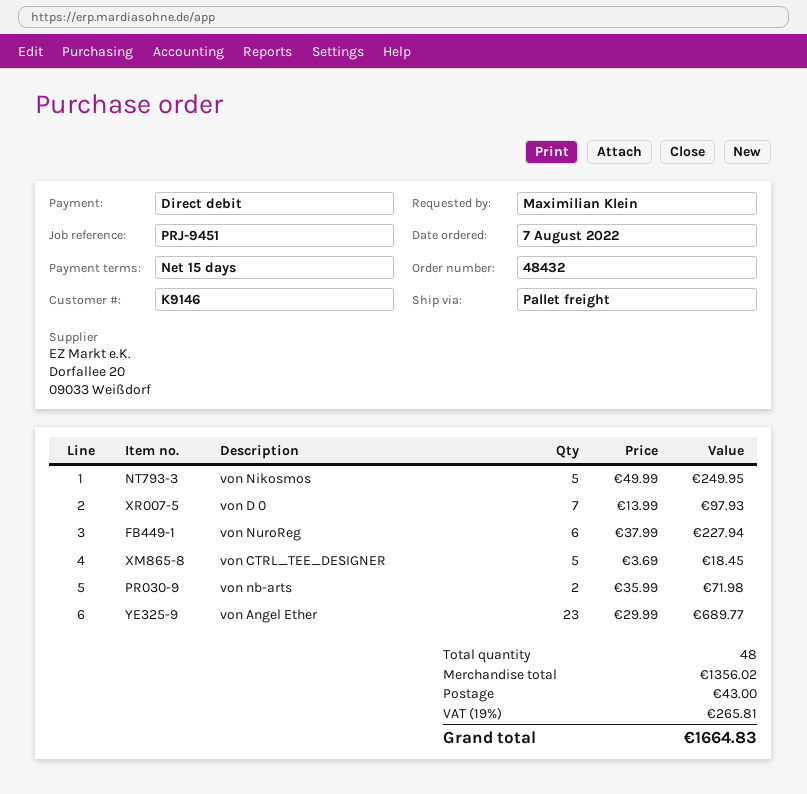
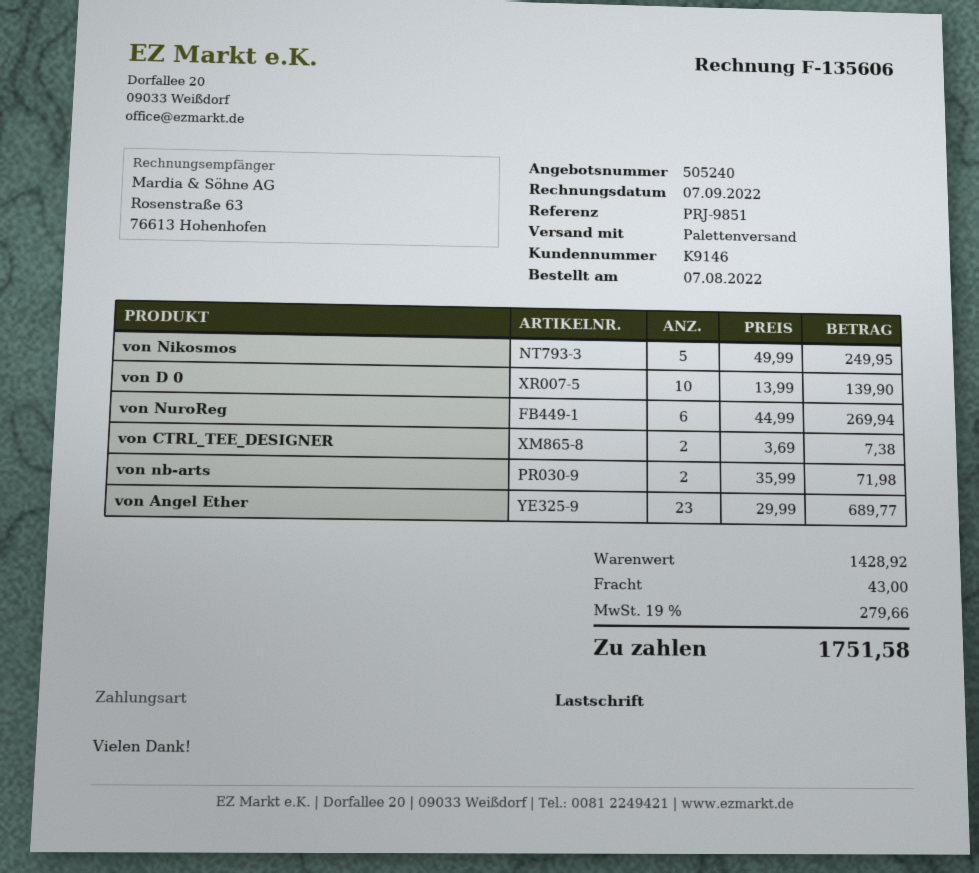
reference: PRJ-9451 -> PRJ-9851
von D 0: 7 x 13.99 = 97.93 -> 10 x 13.99 = 139.90
von NuroReg: 6 x 37.99 = 227.94 -> 6 x 44.99 = 269.94
von CTRL_TEE_DESIGNER: 5 x 3.69 = 18.45 -> 2 x 3.69 = 7.38
subtotal: 1356.02 -> 1428.92
tax: 19% = 265.81 -> 19% = 279.66
total: 1664.83 -> 1751.58

